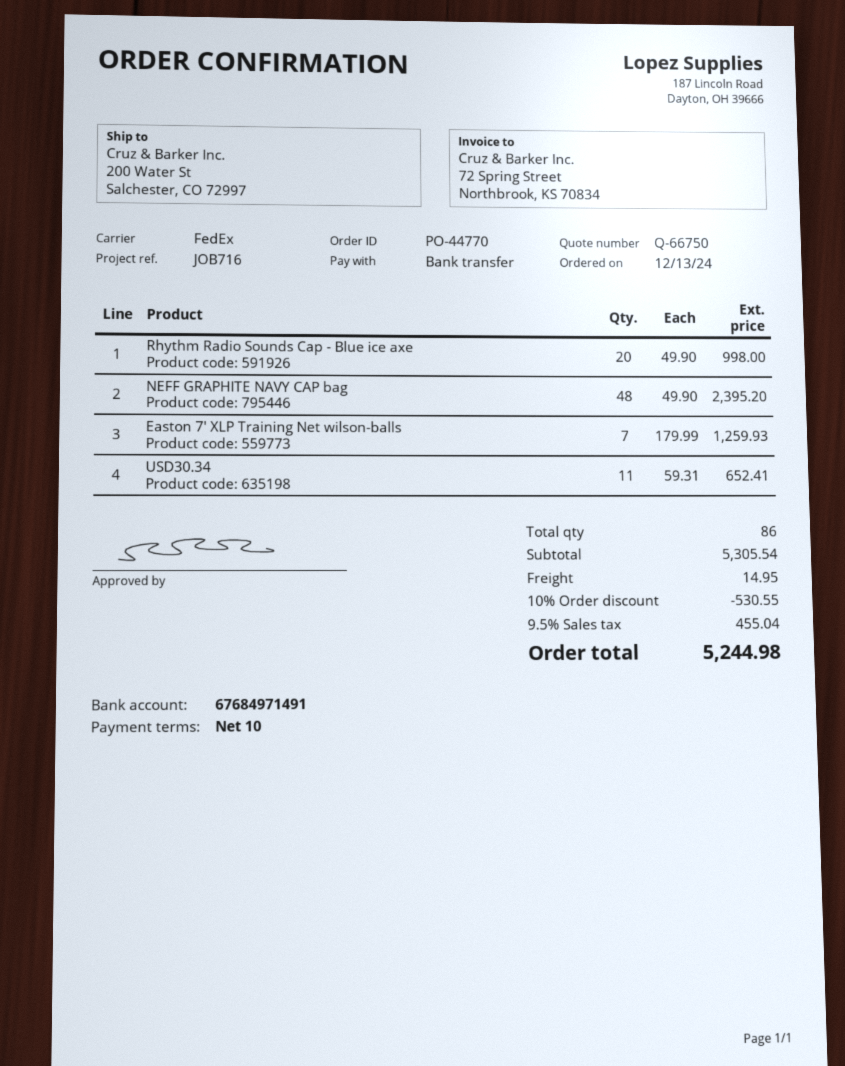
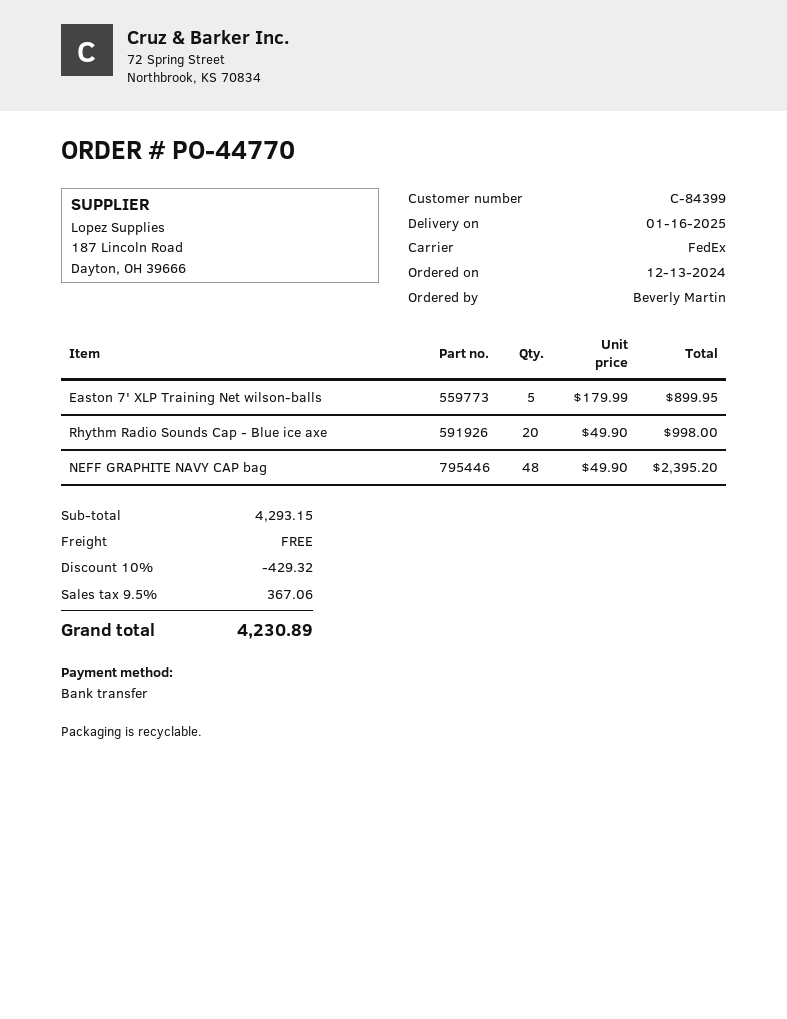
Easton 7' XLP Training Net wilson-balls: 7 x 179.99 = 1259.93 -> 5 x 179.99 = 899.95
USD30.34: 11 x 59.31 = 652.41 -> none
subtotal: 5305.54 -> 4293.15
discount: 10% = 530.55 -> 10% = 429.32
shipping: 14.95 -> 0.00
tax: 9.5% = 455.04 -> 9.5% = 367.06
total: 5244.98 -> 4230.89

